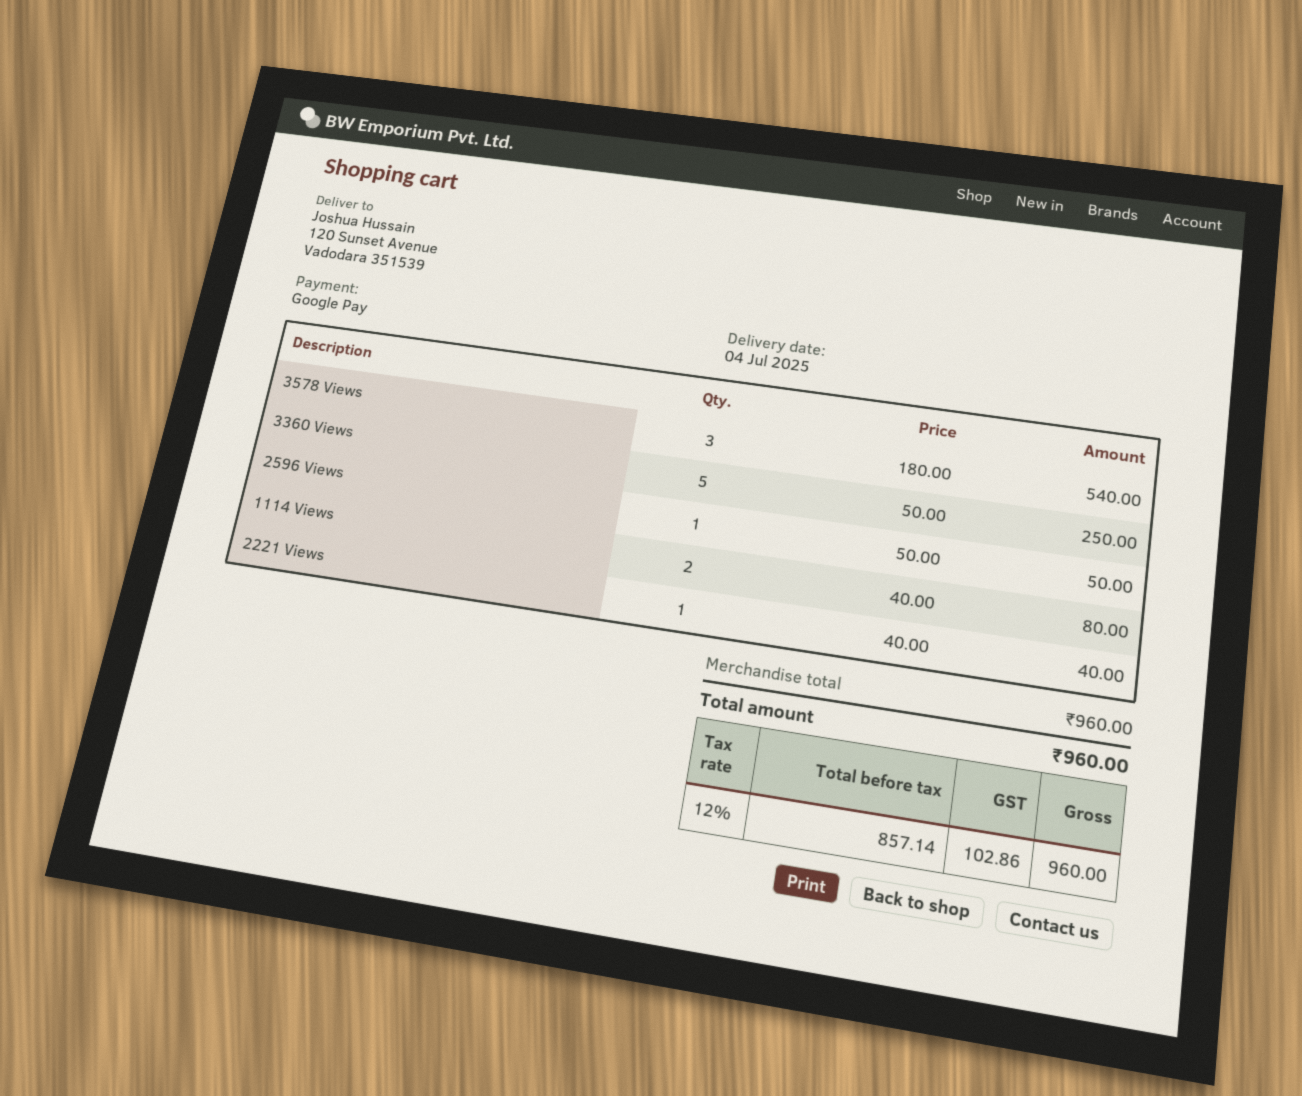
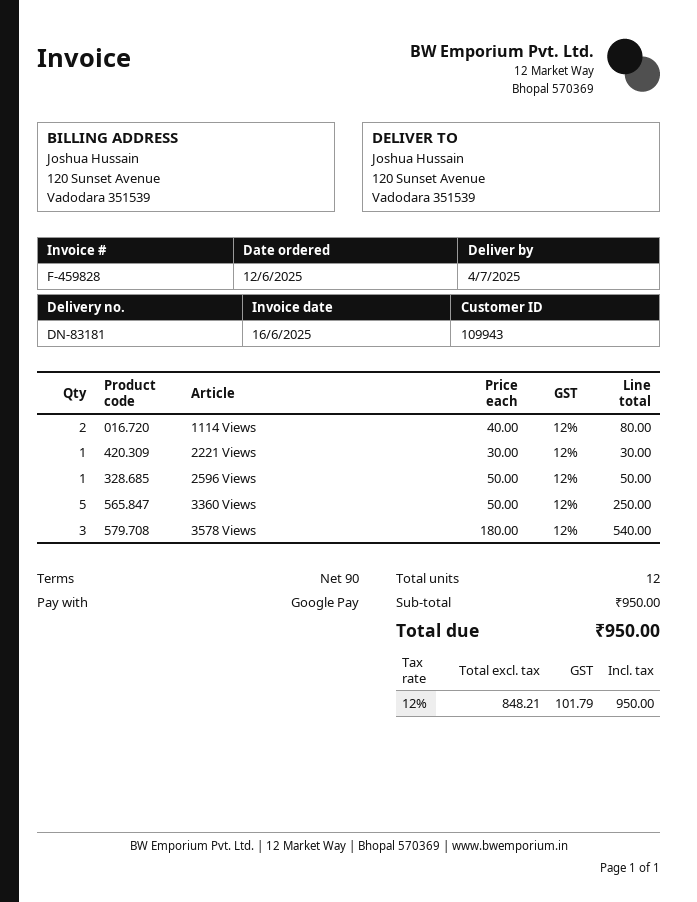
2221 Views: 1 x 40.00 = 40.00 -> 1 x 30.00 = 30.00
subtotal: 960.00 -> 950.00
net: 857.14 -> 848.21
tax: 12% = 102.86 -> 12% = 101.79
total: 960.00 -> 950.00

